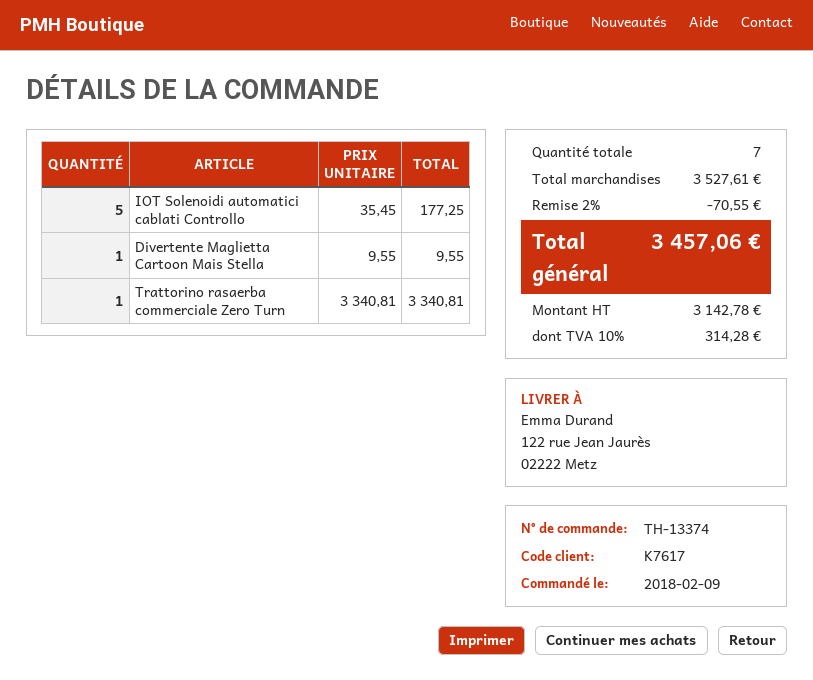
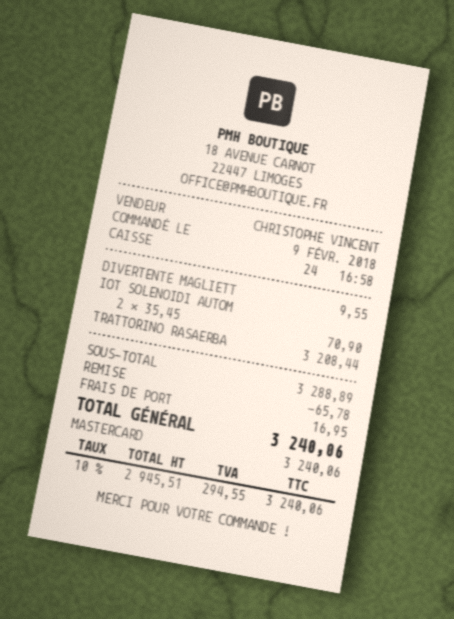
IOT Solenoidi automatici cablati Controllo: 5 x 35.45 = 177.25 -> 2 x 35.45 = 70.90
Trattorino rasaerba commerciale Zero Turn: 1 x 3340.81 = 3340.81 -> 1 x 3208.44 = 3208.44
subtotal: 3527.61 -> 3288.89
discount: 70.55 -> 65.78
shipping: none -> 16.95
net: 3142.78 -> 2945.51
tax: 10% = 314.28 -> 10% = 294.55
total: 3457.06 -> 3240.06

